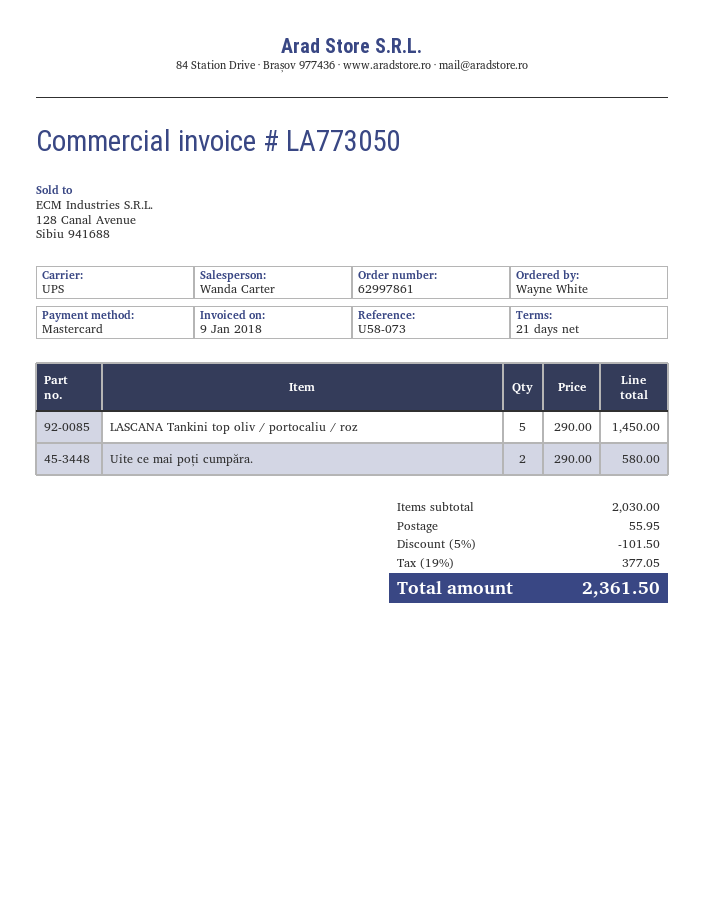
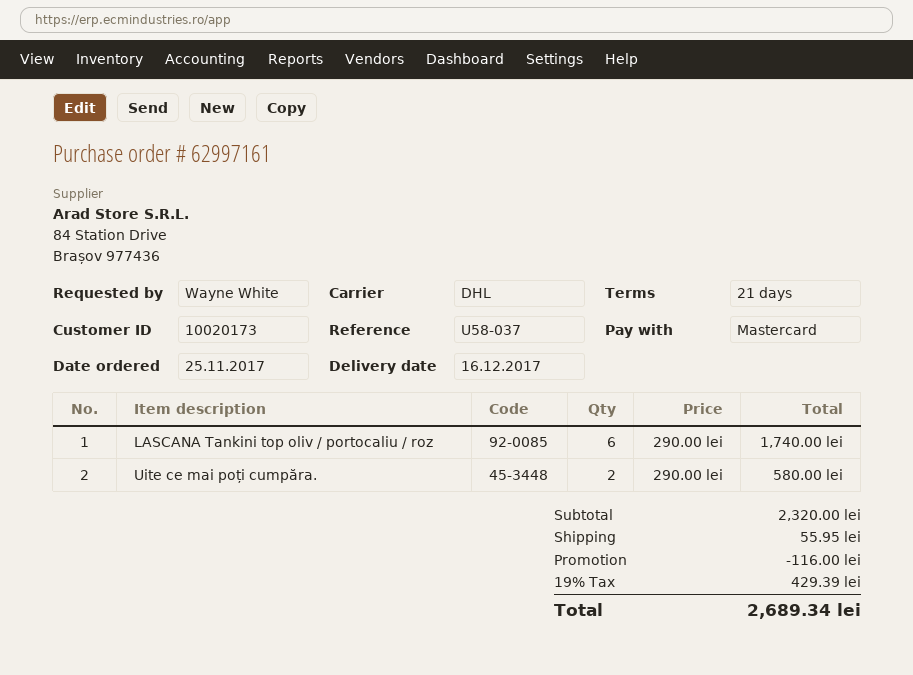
order number: 62997861 -> 62997161
reference: U58-073 -> U58-037
shipping method: UPS -> DHL
LASCANA Tankini top oliv / portocaliu / roz: 5 x 290.00 = 1450.00 -> 6 x 290.00 = 1740.00
subtotal: 2030.00 -> 2320.00
discount: 101.50 -> 116.00
tax: 19% = 377.05 -> 19% = 429.39
total: 2361.50 -> 2689.34

